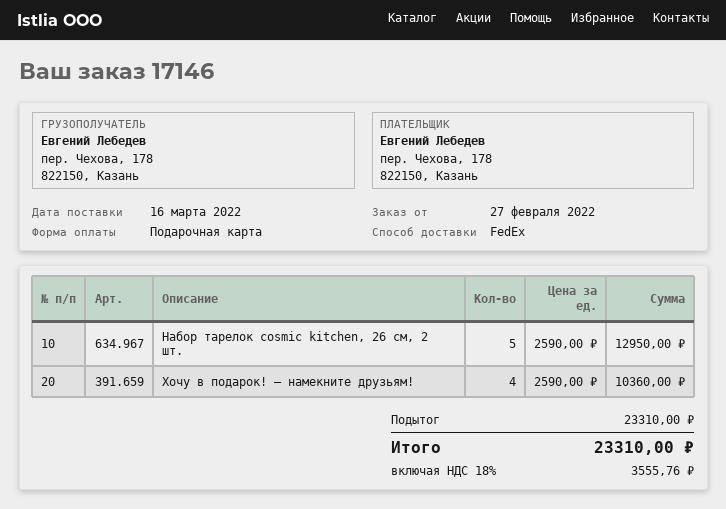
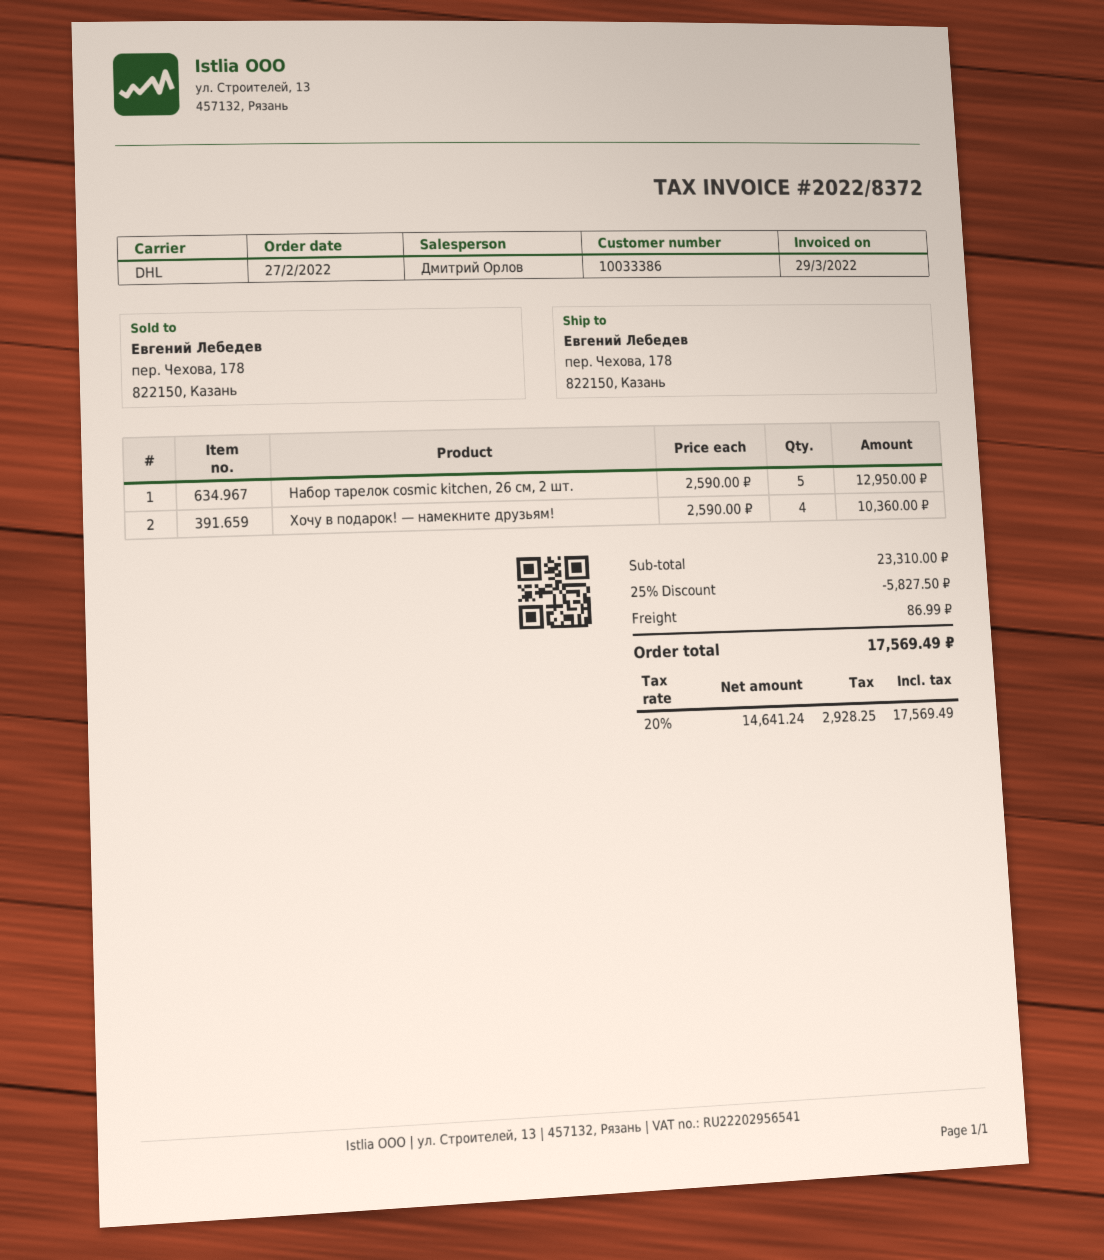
shipping method: FedEx -> DHL
discount: none -> 25% = 5827.50
shipping: none -> 86.99
tax: 18% = 3555.76 -> 20% = 2928.25
total: 23310.00 -> 17569.49

